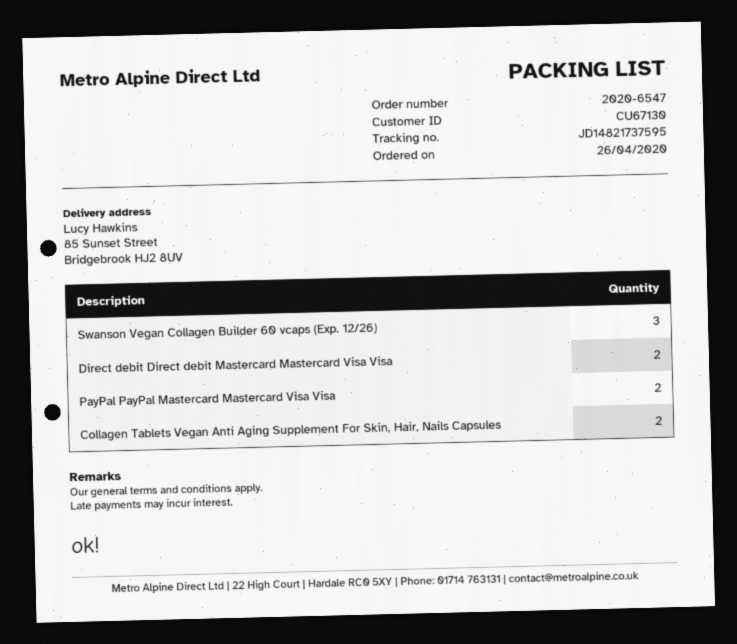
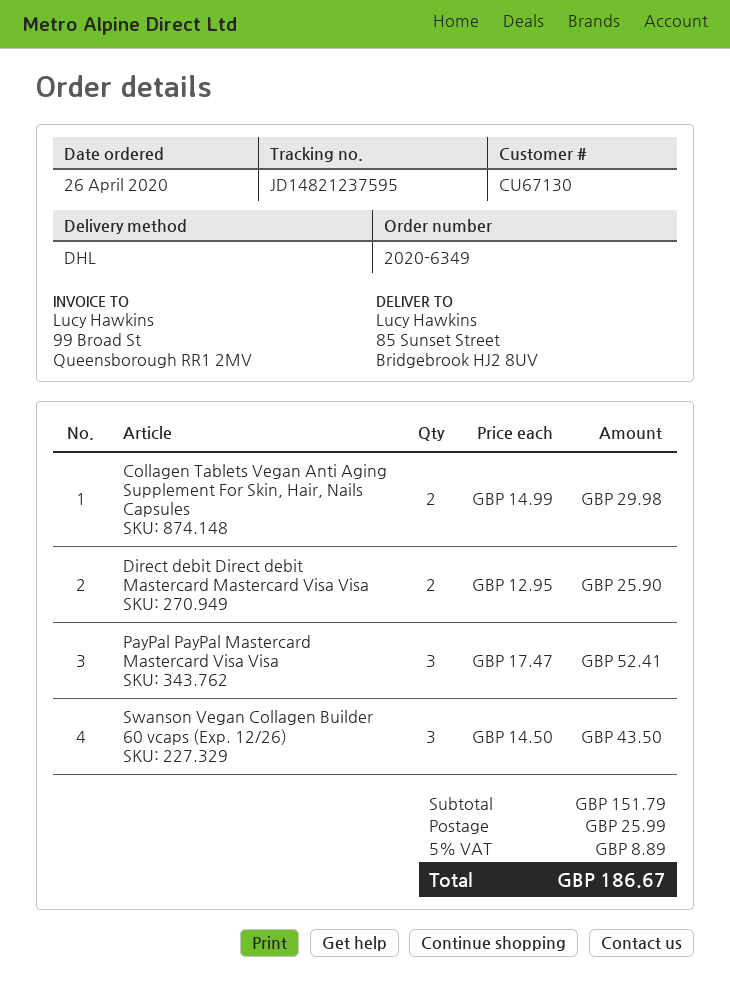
order number: 2020-6547 -> 2020-6349
tracking number: JD14821737595 -> JD14821237595
PayPal PayPal Mastercard Mastercard Visa Visa: 2 -> 3

